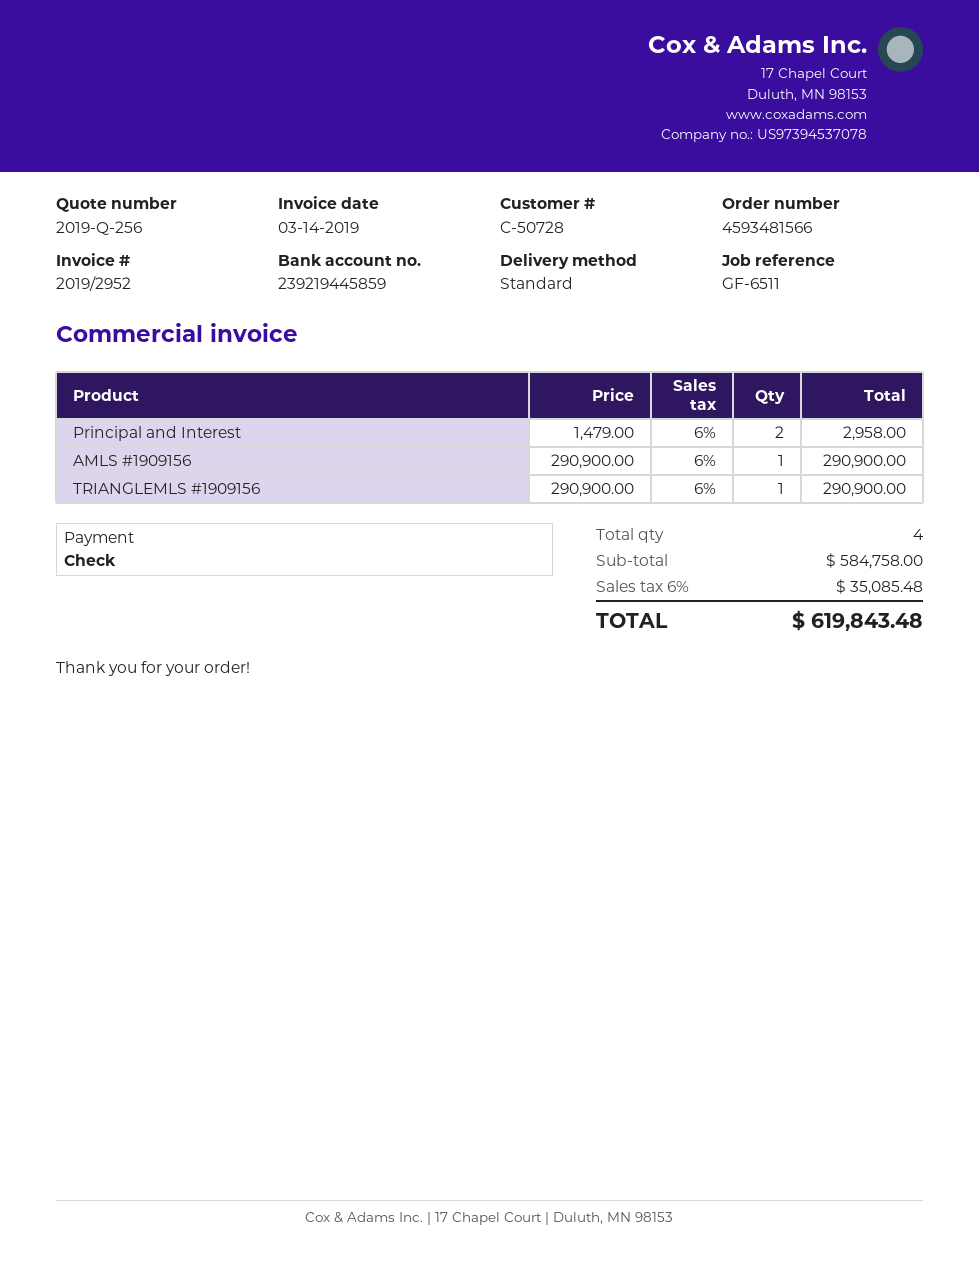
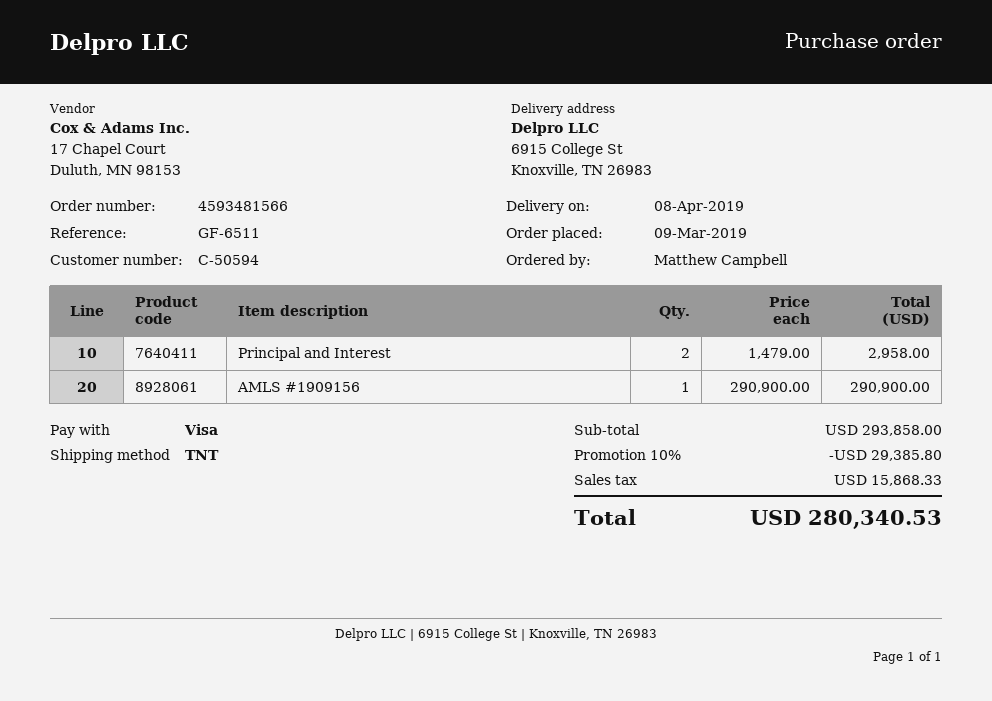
customer number: C-50728 -> C-50594
payment method: cheque -> Visa
shipping method: standard -> TNT
TRIANGLEMLS #1909156: 1 x 290900.00 = 290900.00 -> none
subtotal: 584758.00 -> 293858.00
discount: none -> 10% = 29385.80
tax: 35085.48 -> 15868.33
total: 619843.48 -> 280340.53

